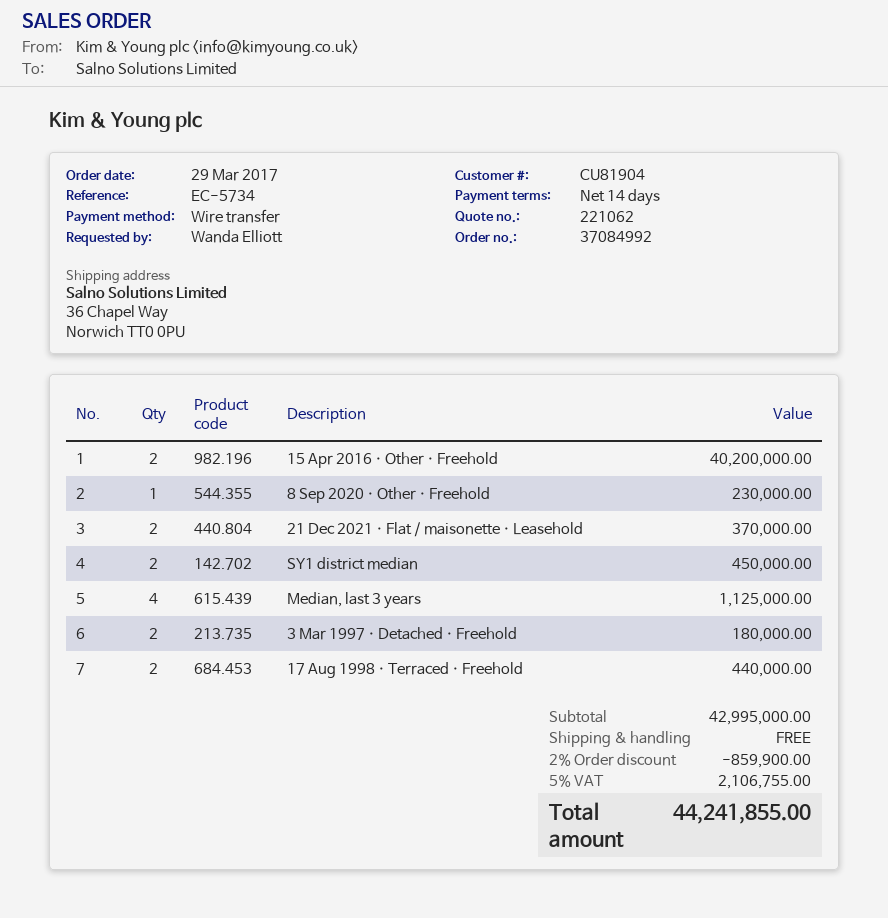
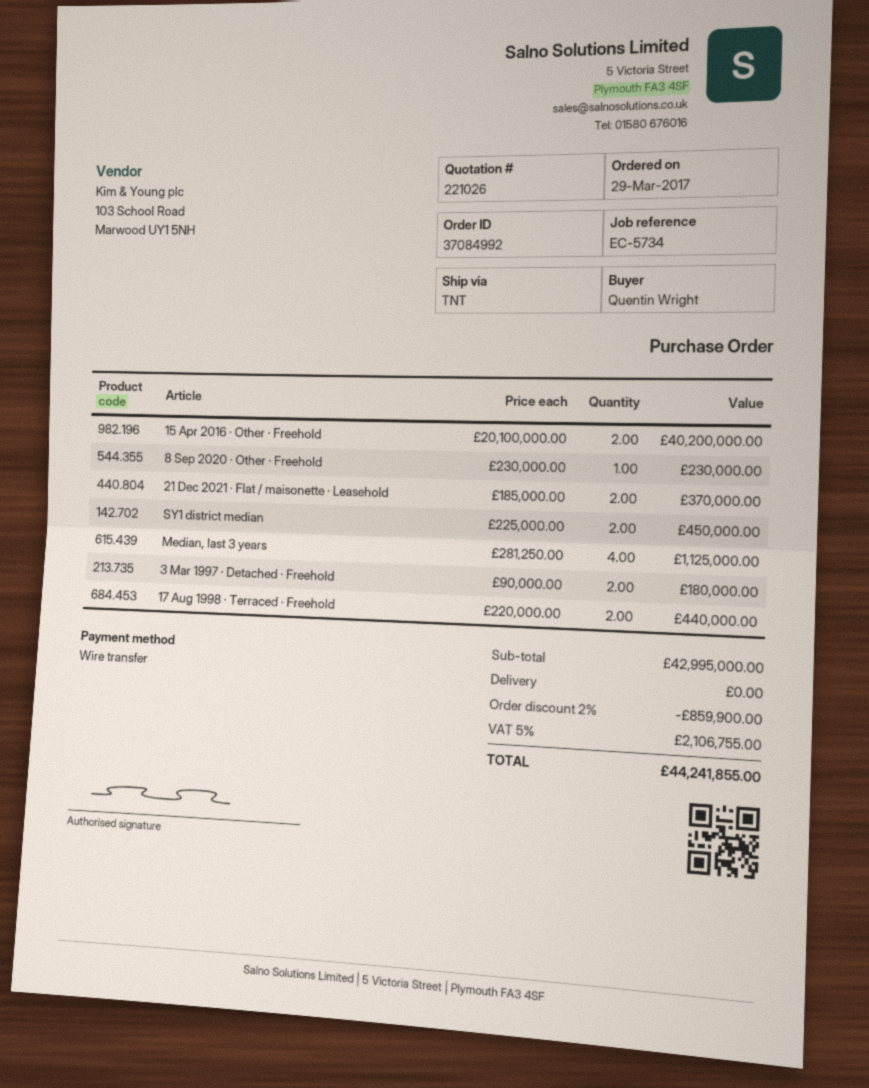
quote number: 221062 -> 221026
ordered by: Wanda Elliott -> Quentin Wright

